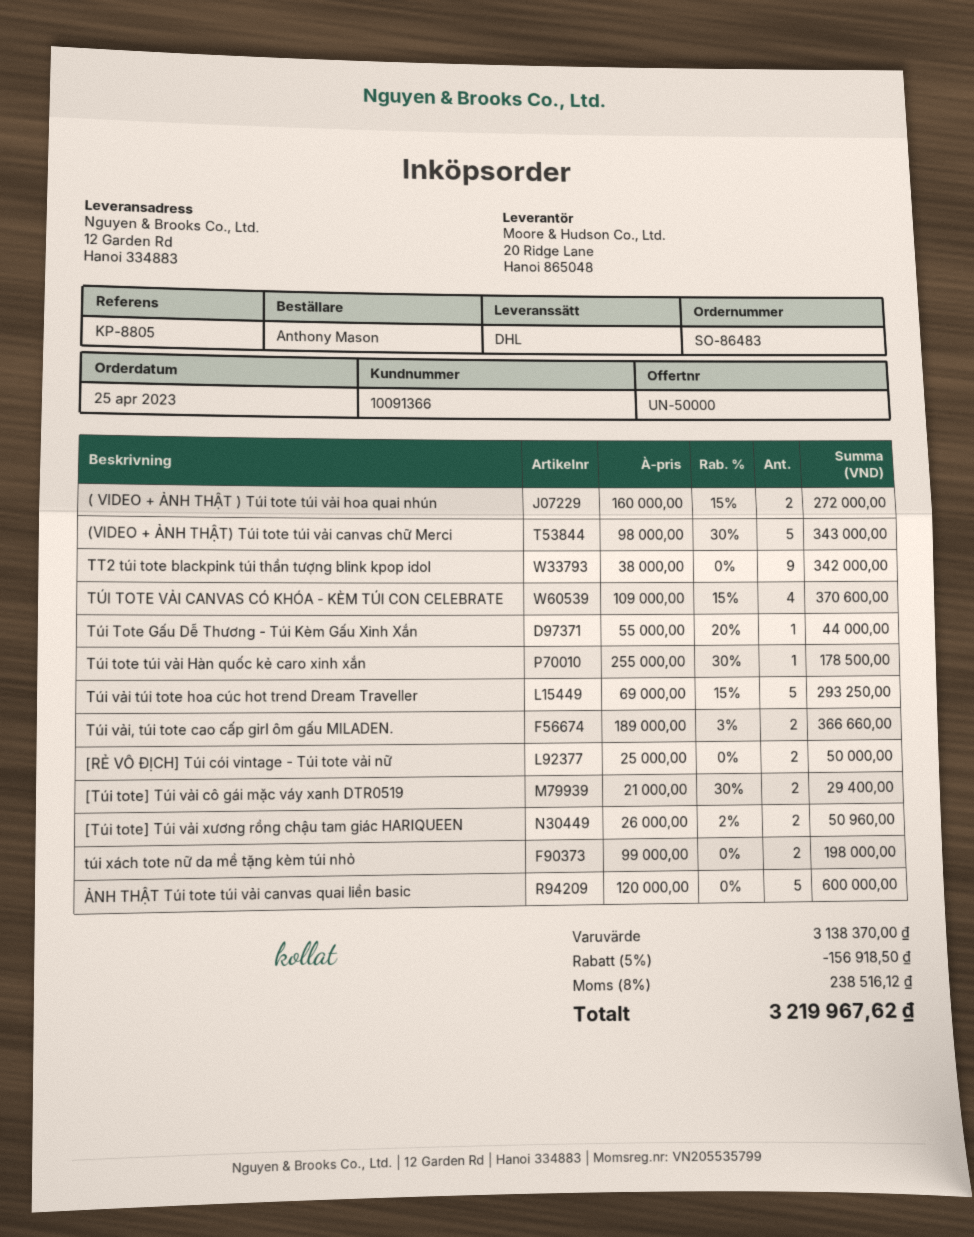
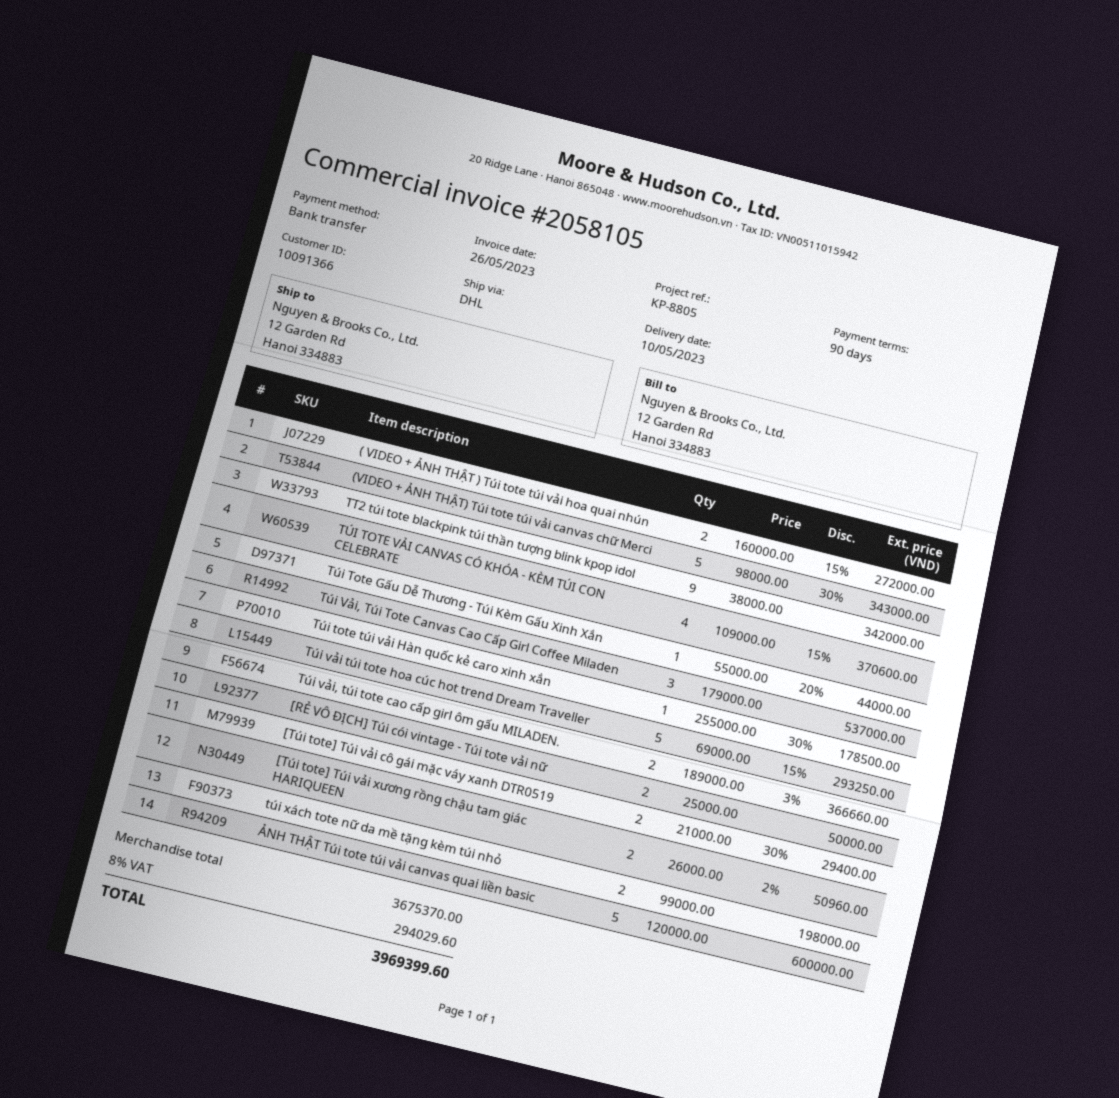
Túi Vải, Túi Tote Canvas Cao Cấp Girl Coffee Miladen: none -> 3 x 179000.00 = 537000.00
subtotal: 3138370.00 -> 3675370.00
discount: 5% = 156918.50 -> none
tax: 8% = 238516.12 -> 8% = 294029.60
total: 3219967.62 -> 3969399.60

